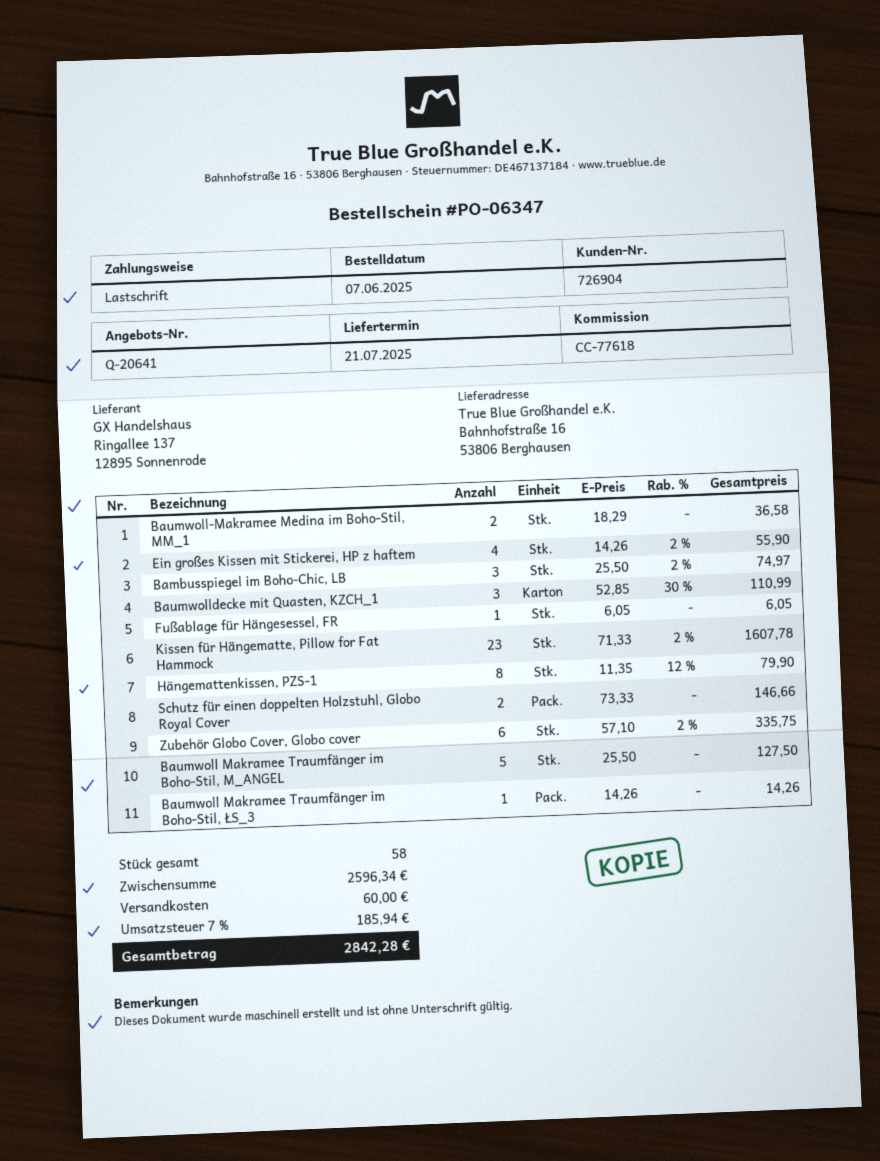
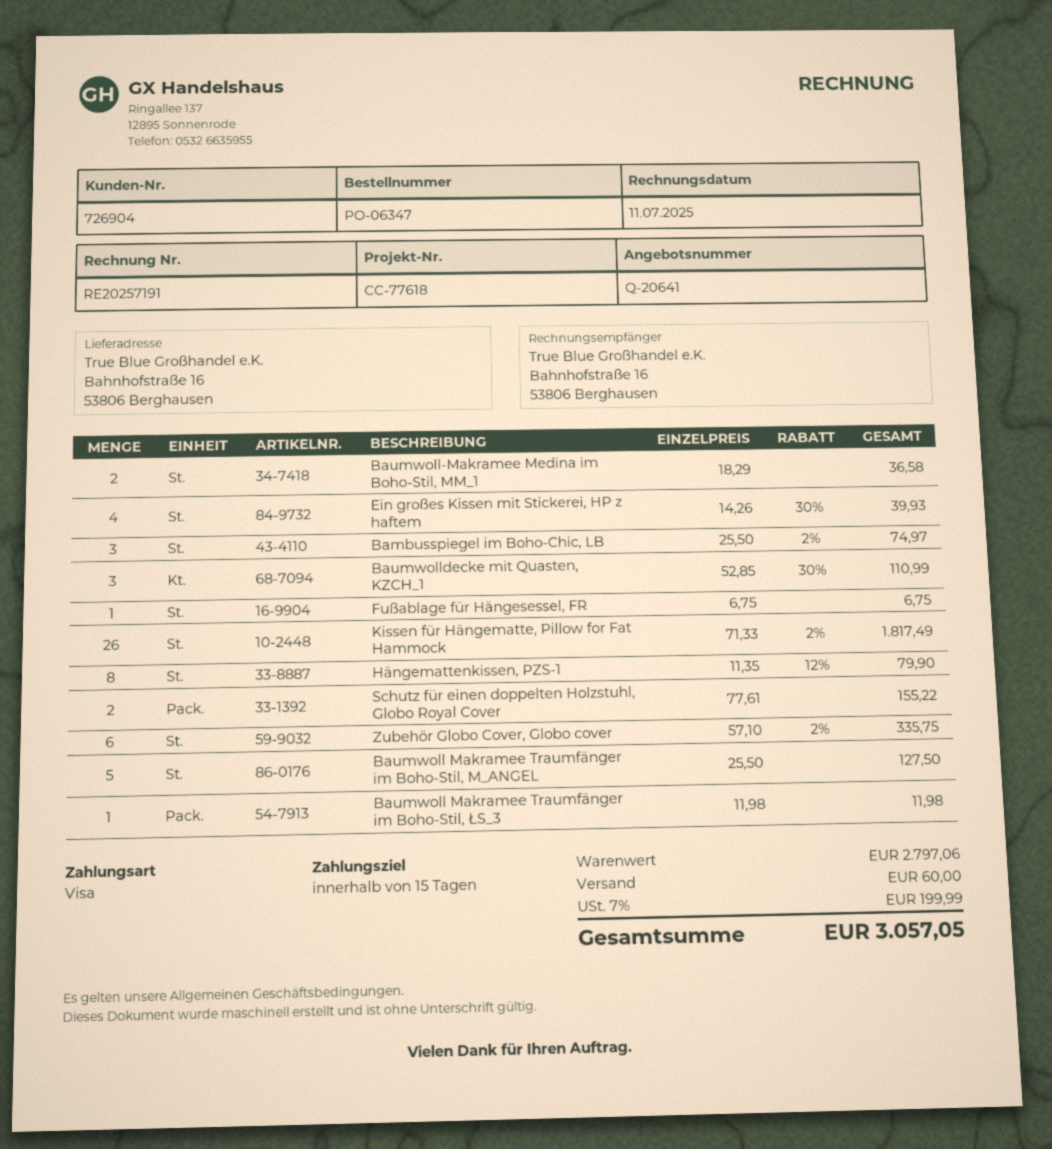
payment method: direct debit -> Visa
Ein großes Kissen mit Stickerei, HP z haftem: 4 x 14.26 - 2% = 55.90 -> 4 x 14.26 - 30% = 39.93
Fußablage für Hängesessel, FR: 1 x 6.05 = 6.05 -> 1 x 6.75 = 6.75
Kissen für Hängematte, Pillow for Fat Hammock: 23 x 71.33 - 2% = 1607.78 -> 26 x 71.33 - 2% = 1817.49
Schutz für einen doppelten Holzstuhl, Globo Royal Cover: 2 x 73.33 = 146.66 -> 2 x 77.61 = 155.22
Baumwoll Makramee Traumfänger im Boho-Stil, ŁS_3: 1 x 14.26 = 14.26 -> 1 x 11.98 = 11.98
subtotal: 2596.34 -> 2797.06
tax: 7% = 185.94 -> 7% = 199.99
total: 2842.28 -> 3057.05

